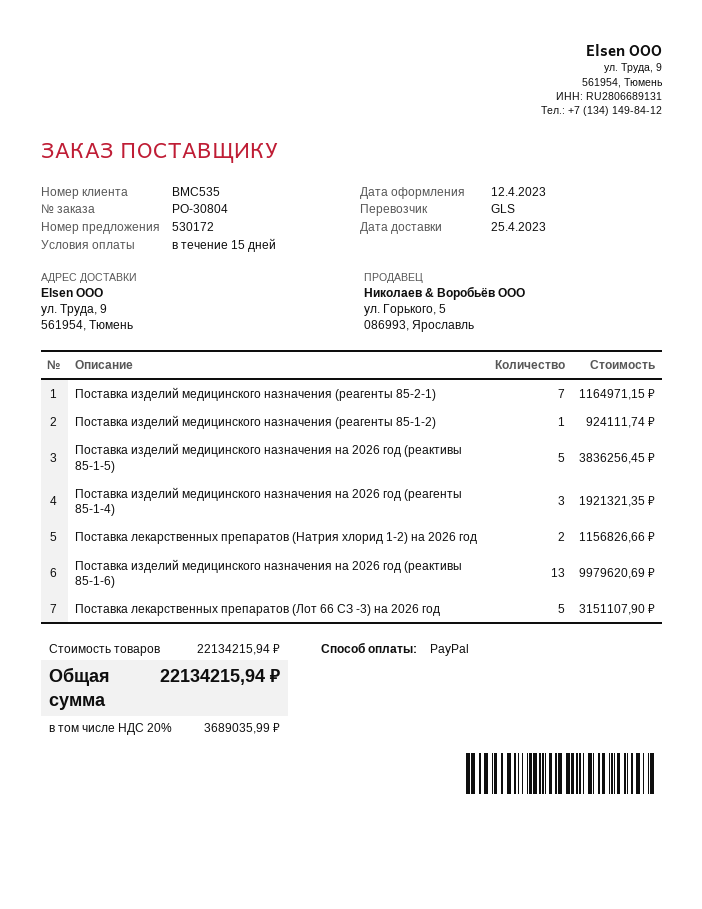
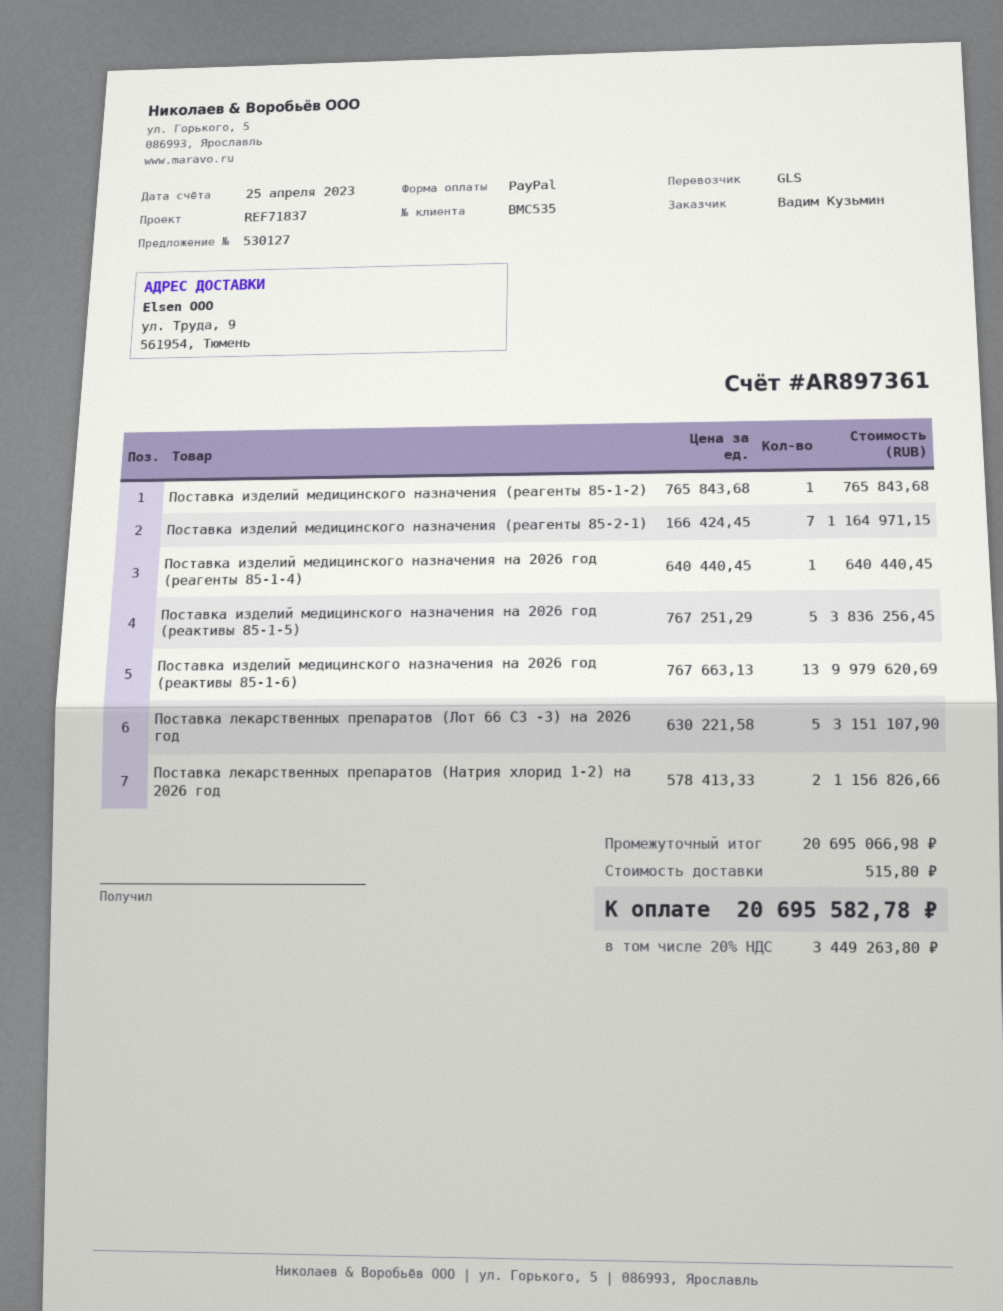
quote number: 530172 -> 530127
Поставка изделий медицинского назначения (реагенты 85-1-2): 1 for 924111.74 -> 1 for 765843.68
Поставка изделий медицинского назначения на 2026 год (реагенты 85-1-4): 3 for 1921321.35 -> 1 for 640440.45
subtotal: 22134215.94 -> 20695066.98
shipping: none -> 515.80
tax: 20% = 3689035.99 -> 20% = 3449263.80
total: 22134215.94 -> 20695582.78

